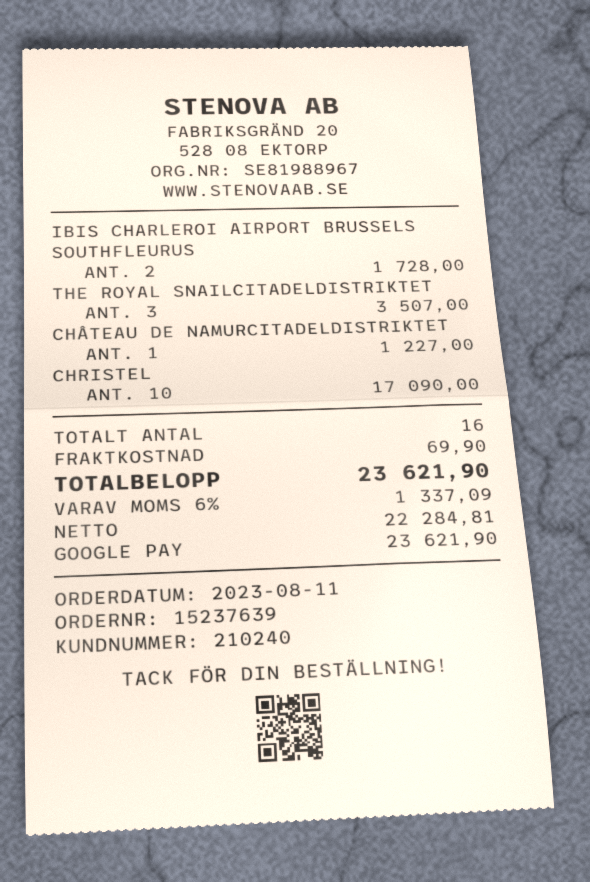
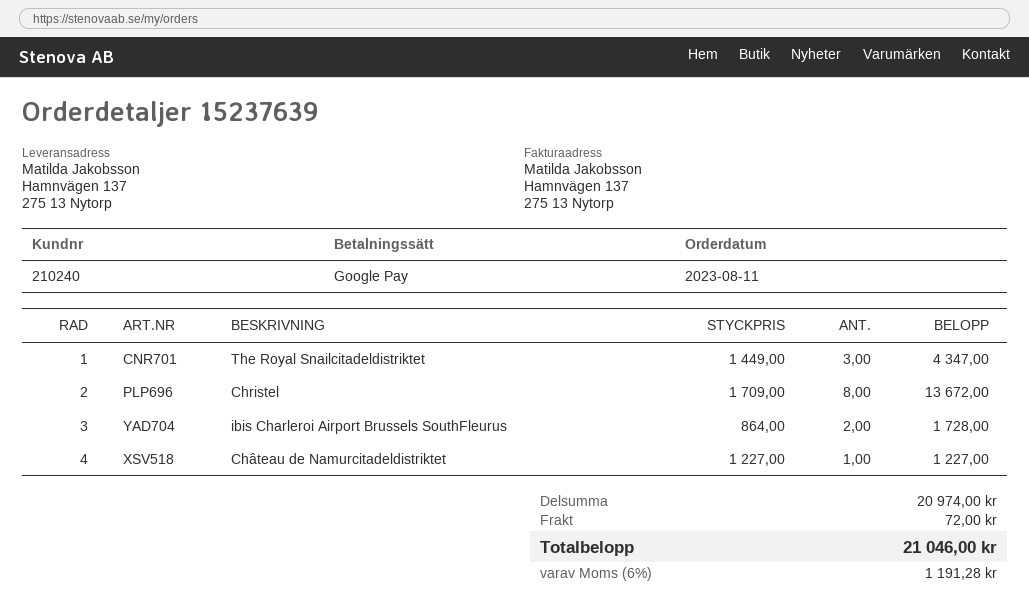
THE ROYAL SNAILCITADELDISTRIKTET: 3 for 3507.00 -> 3 for 4347.00
CHRISTEL: 10 for 17090.00 -> 8 for 13672.00
shipping: 69.90 -> 72.00
tax: 6% = 1337.09 -> 6% = 1191.28
total: 23621.90 -> 21046.00

